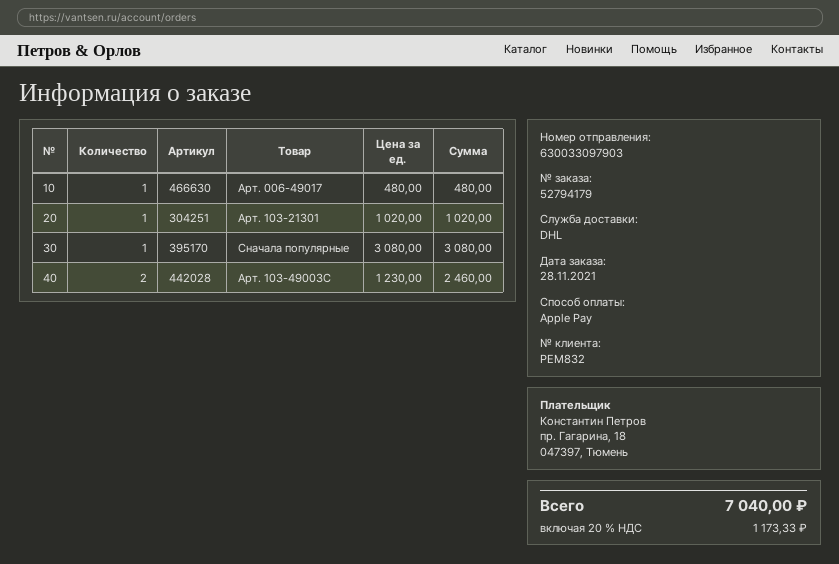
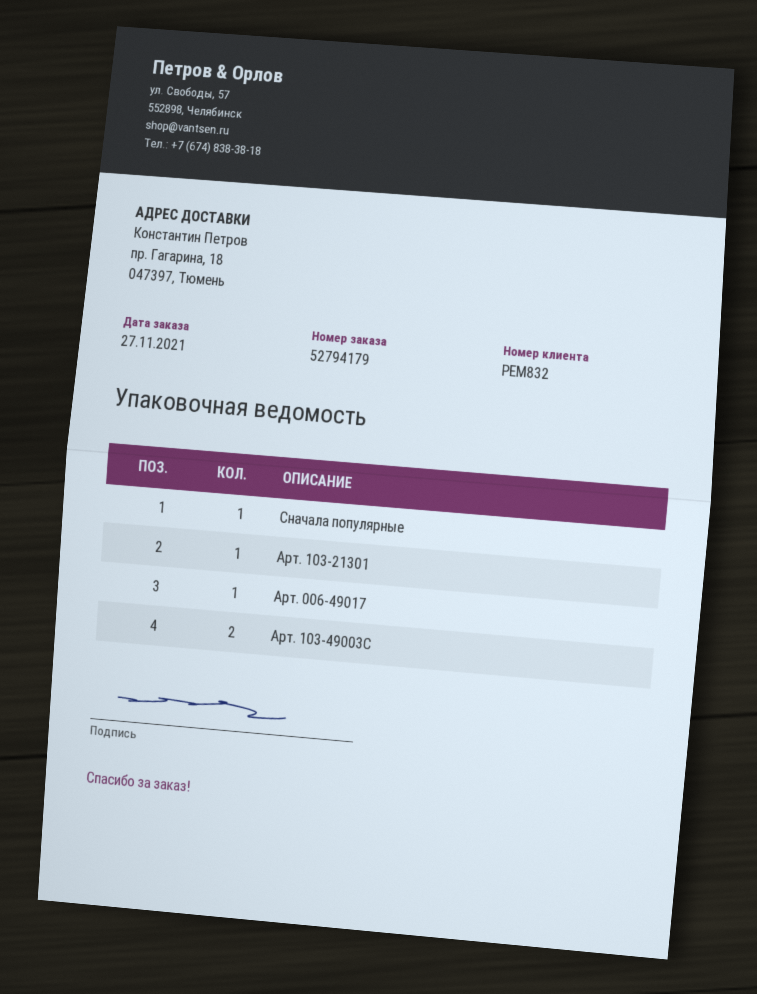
order date: 2021-11-28 -> 2021-11-27

